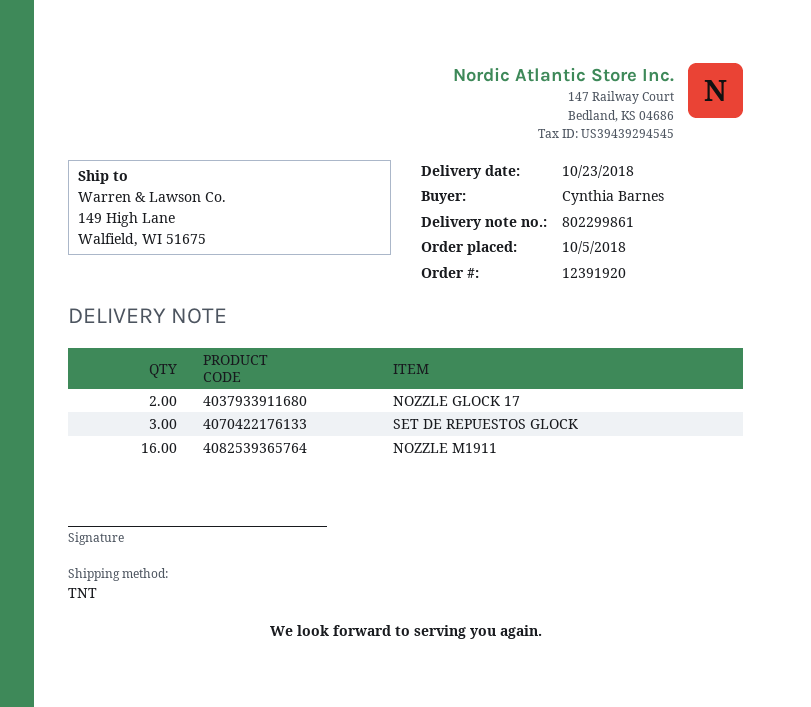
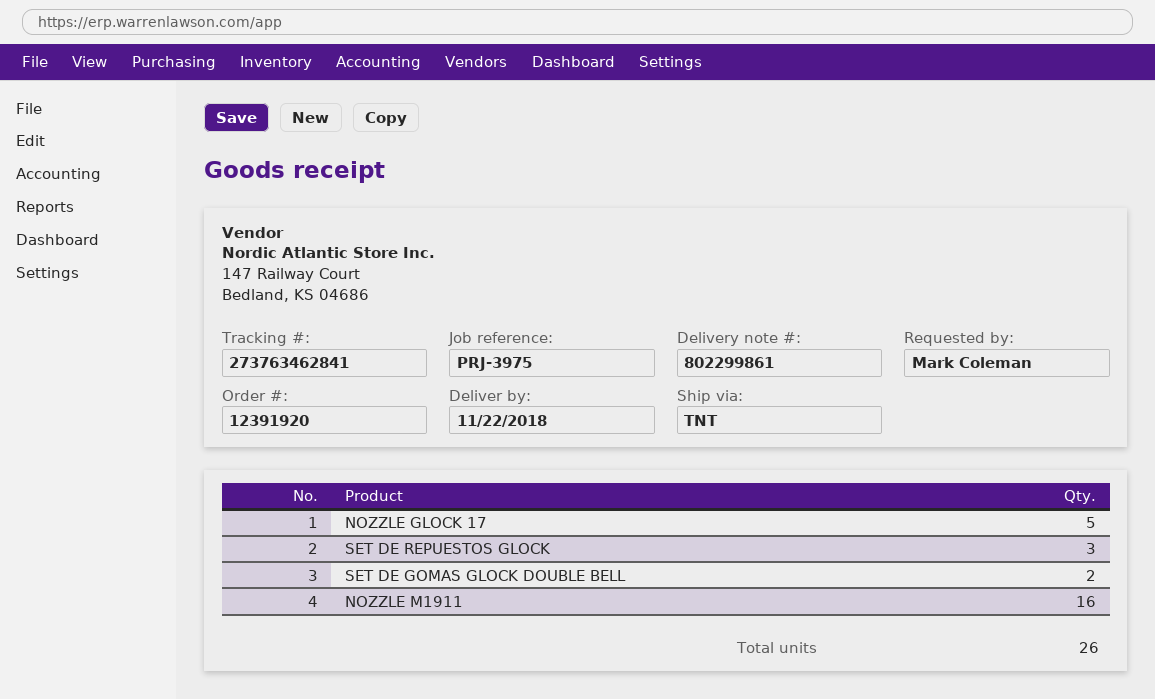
delivery date: 2018-10-23 -> 2018-11-22
ordered by: Cynthia Barnes -> Mark Coleman
NOZZLE GLOCK 17: 2 -> 5
SET DE GOMAS GLOCK DOUBLE BELL: none -> 2

